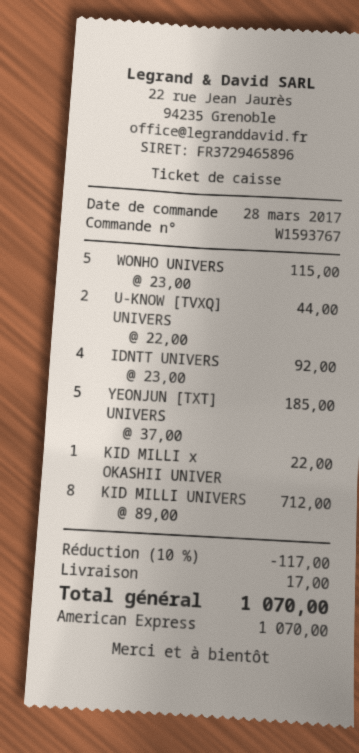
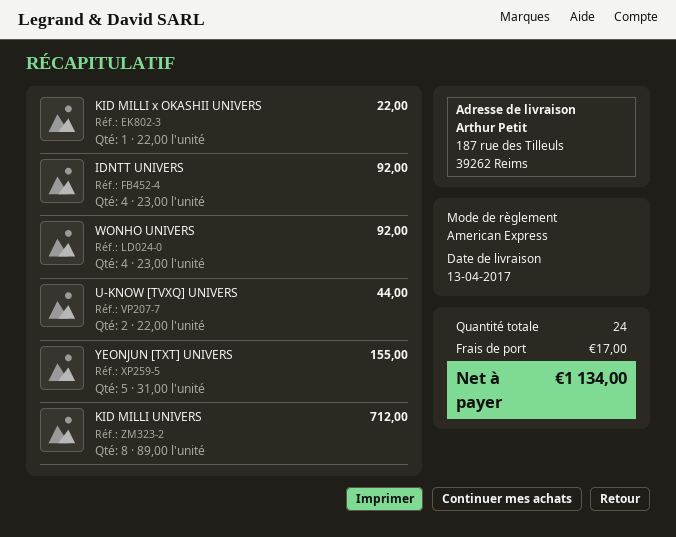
WONHO UNIVERS: 5 x 23.00 = 115.00 -> 4 x 23.00 = 92.00
YEONJUN [TXT] UNIVERS: 5 x 37.00 = 185.00 -> 5 x 31.00 = 155.00
discount: 10% = 117.00 -> none
total: 1070.00 -> 1134.00

